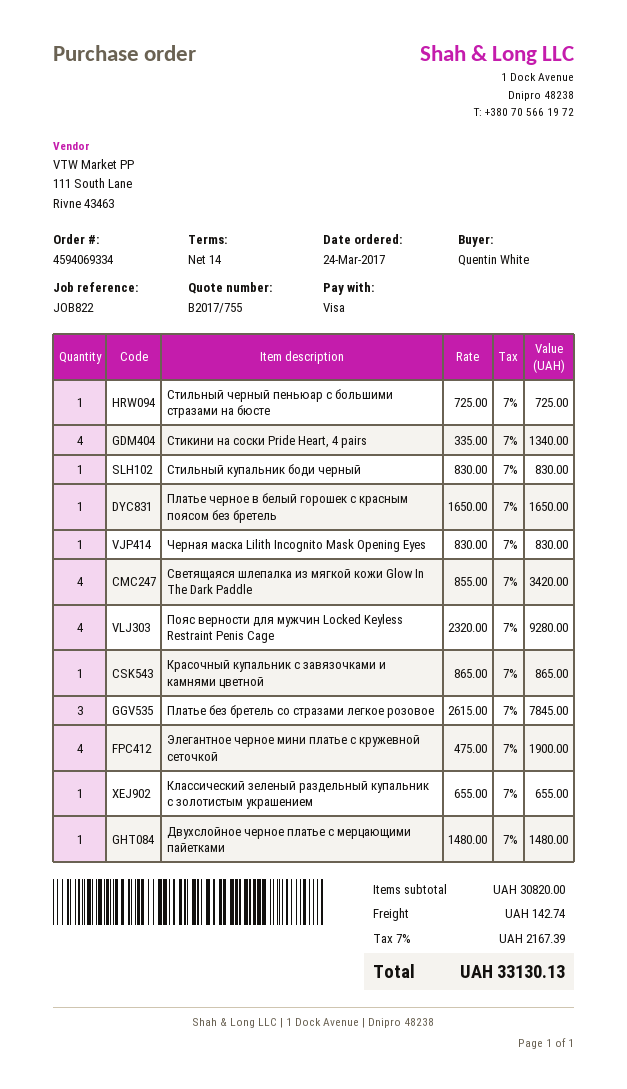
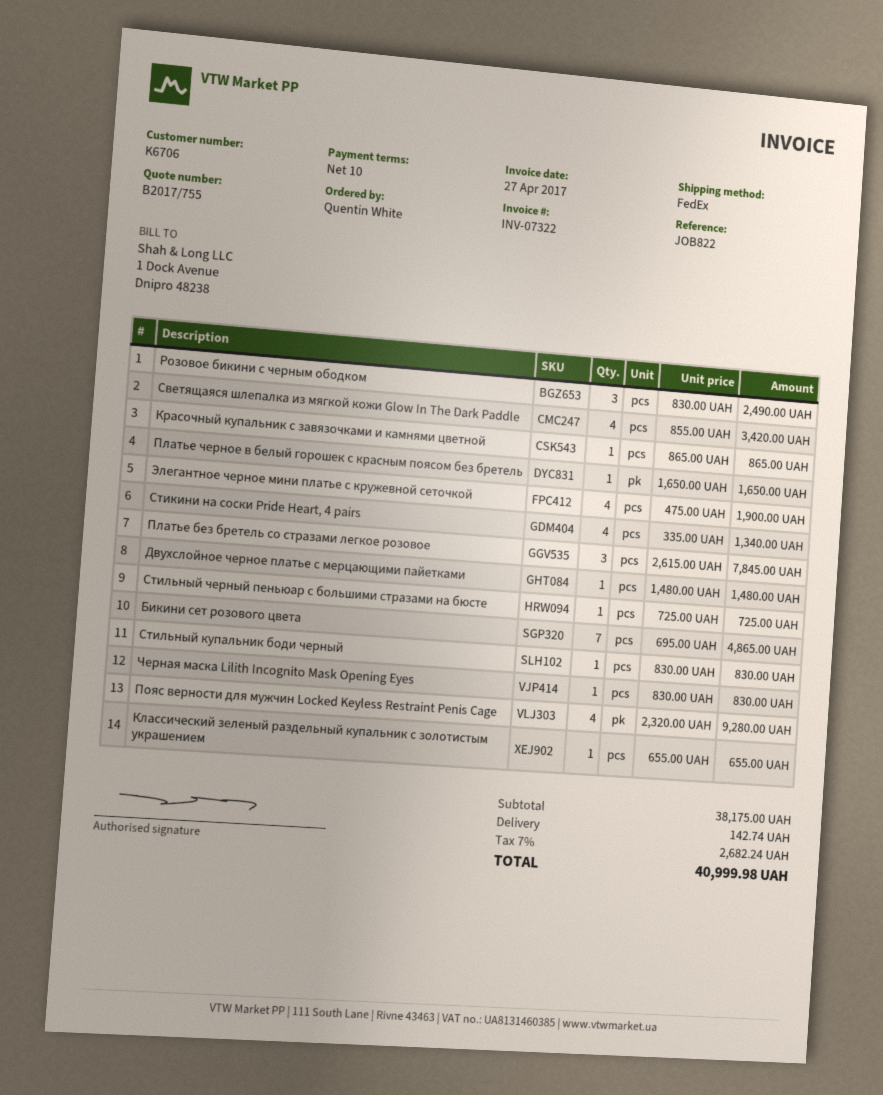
payment terms: 14 days -> 10 days
Розовое бикини с черным ободком: none -> 3 x 830.00 = 2490.00
Бикини сет розового цвета: none -> 7 x 695.00 = 4865.00
subtotal: 30820.00 -> 38175.00
tax: 7% = 2167.39 -> 7% = 2682.24
total: 33130.13 -> 40999.98

